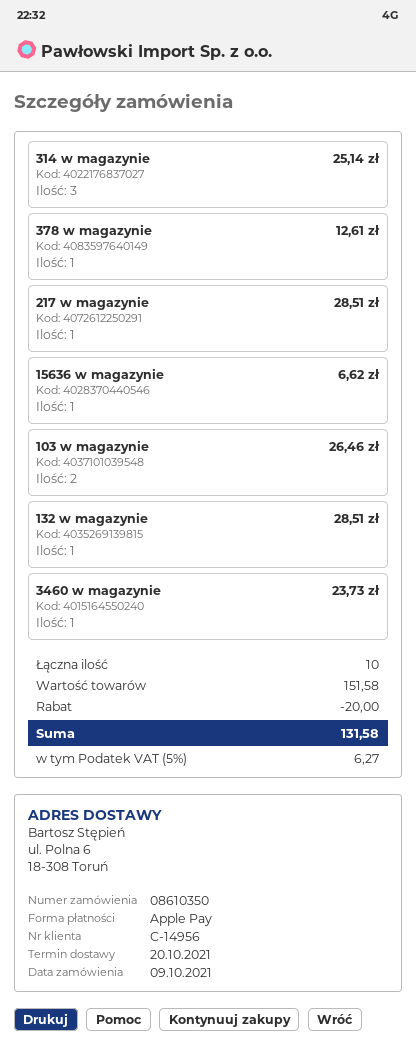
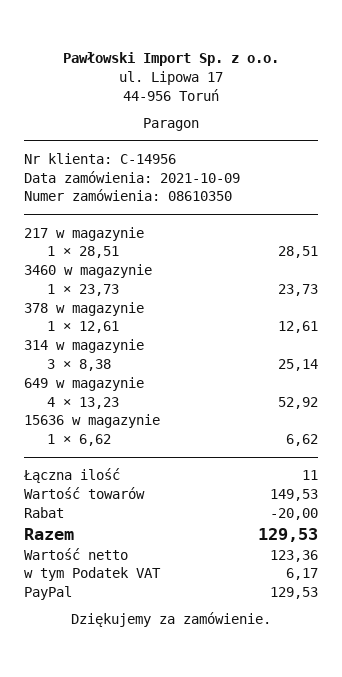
payment method: Apple Pay -> PayPal
103 w magazynie: 2 for 26.46 -> none
132 w magazynie: 1 for 28.51 -> none
649 w magazynie: none -> 4 for 52.92
total quantity: 10 -> 11
subtotal: 151.58 -> 149.53
tax: 6.27 -> 6.17
total: 131.58 -> 129.53

